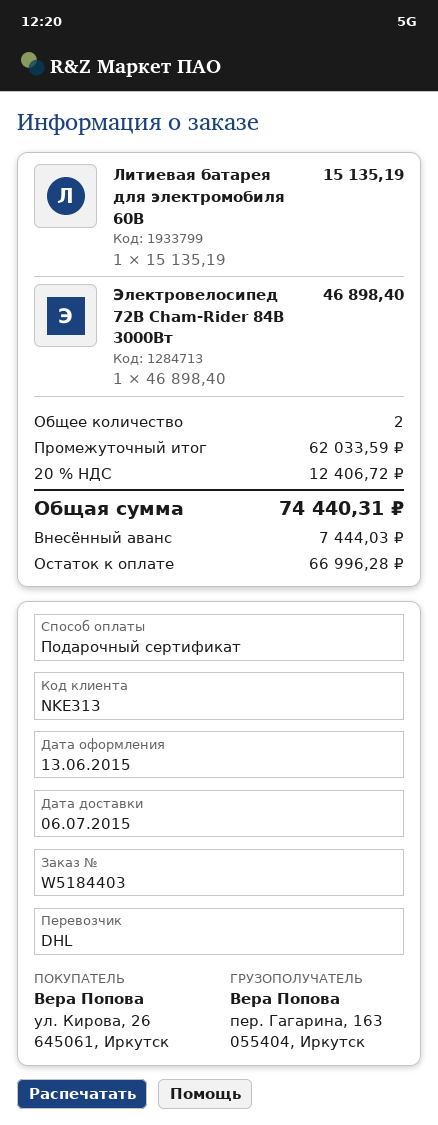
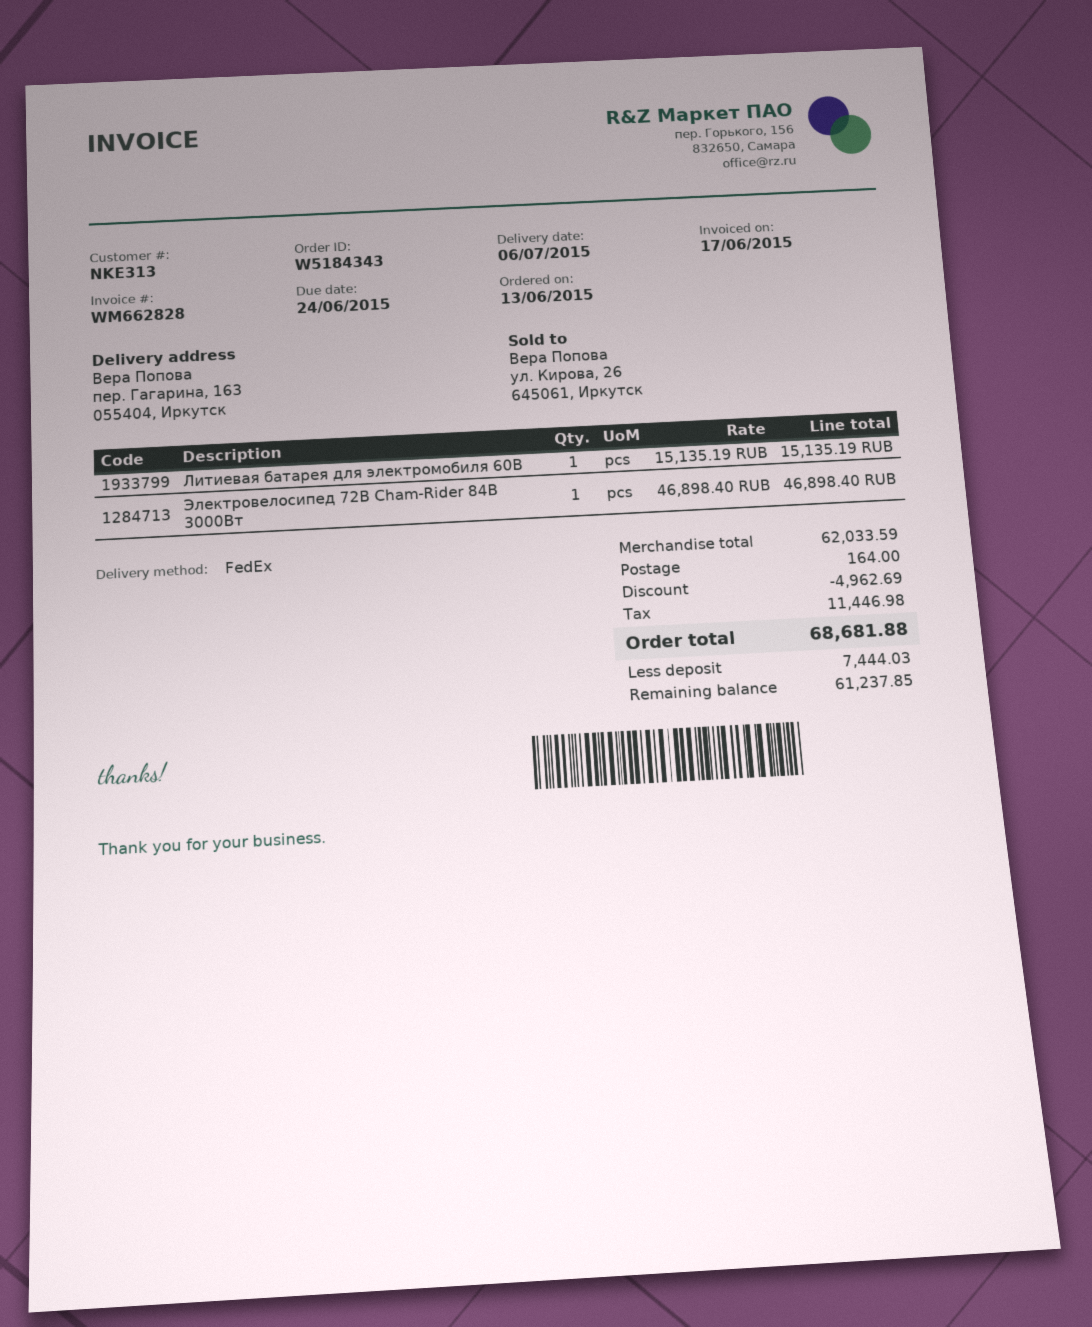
order number: W5184403 -> W5184343
shipping method: DHL -> FedEx
discount: none -> 4962.69
shipping: none -> 164.00
tax: 12406.72 -> 11446.98
total: 74440.31 -> 68681.88
balance: 66996.28 -> 61237.85

